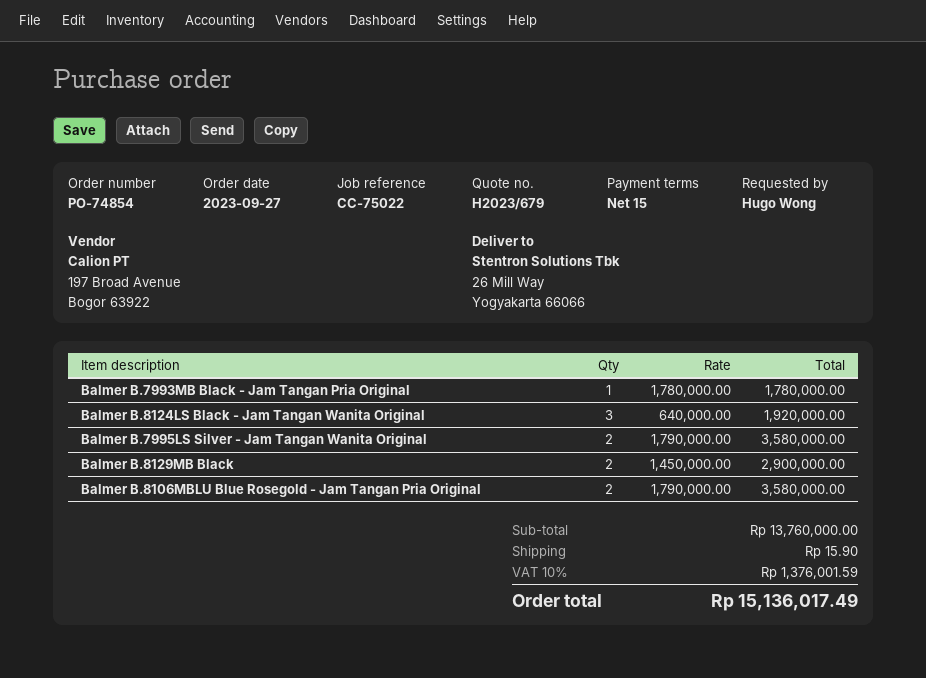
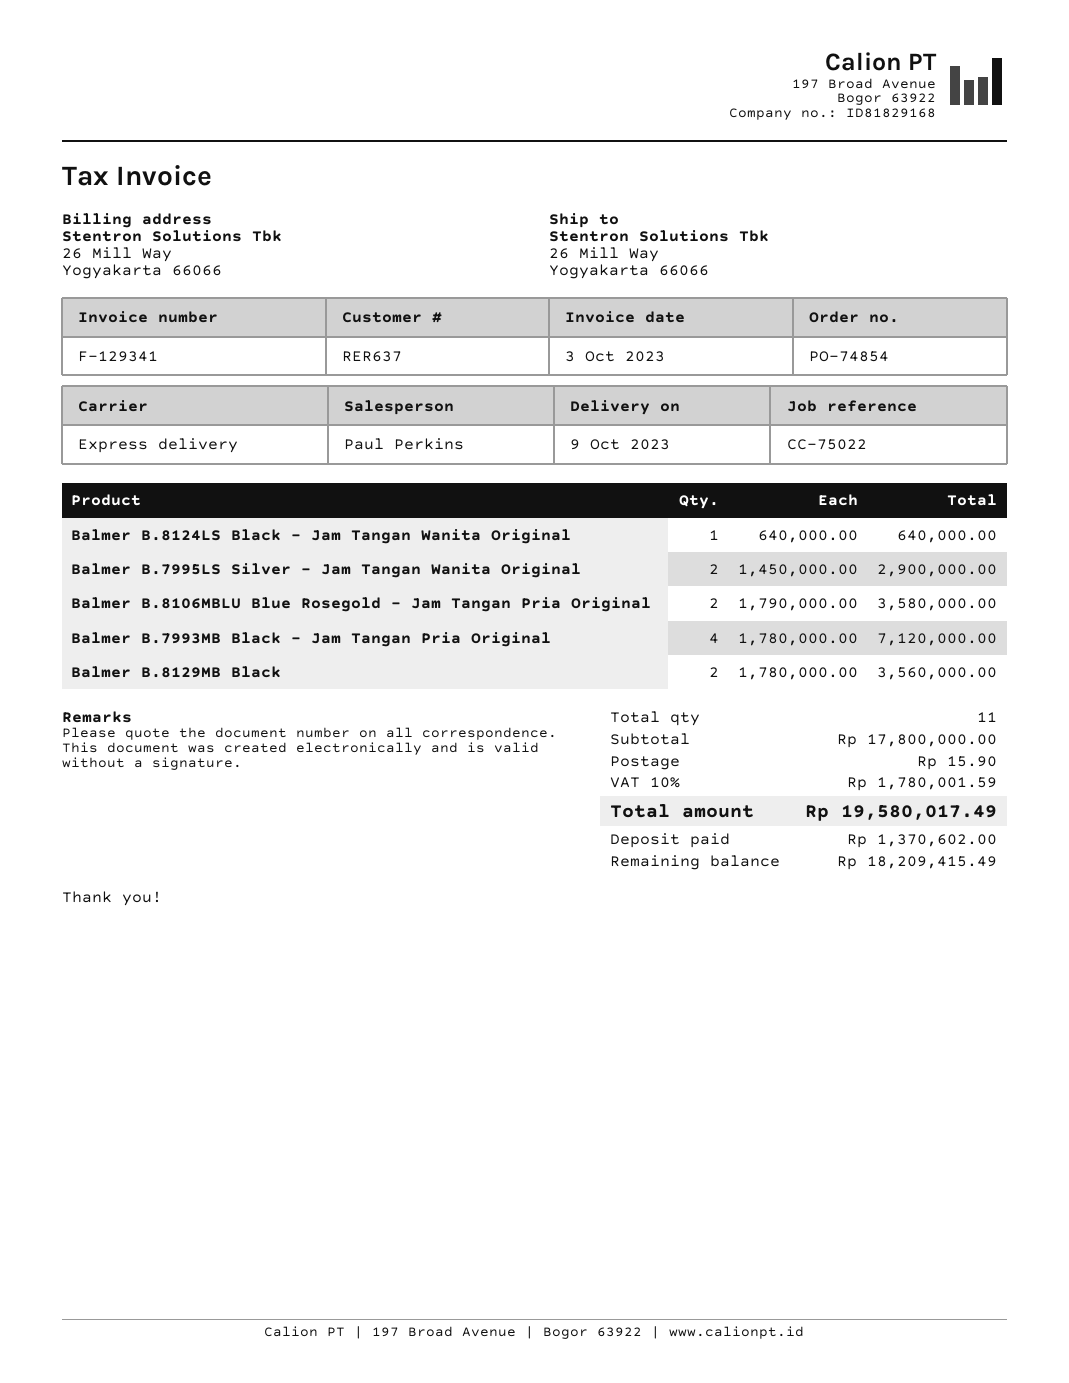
Balmer B.7993MB Black - Jam Tangan Pria Original: 1 x 1780000.00 = 1780000.00 -> 4 x 1780000.00 = 7120000.00
Balmer B.8124LS Black - Jam Tangan Wanita Original: 3 x 640000.00 = 1920000.00 -> 1 x 640000.00 = 640000.00
Balmer B.7995LS Silver - Jam Tangan Wanita Original: 2 x 1790000.00 = 3580000.00 -> 2 x 1450000.00 = 2900000.00
Balmer B.8129MB Black: 2 x 1450000.00 = 2900000.00 -> 2 x 1780000.00 = 3560000.00
subtotal: 13760000.00 -> 17800000.00
tax: 10% = 1376001.59 -> 10% = 1780001.59
total: 15136017.49 -> 19580017.49

